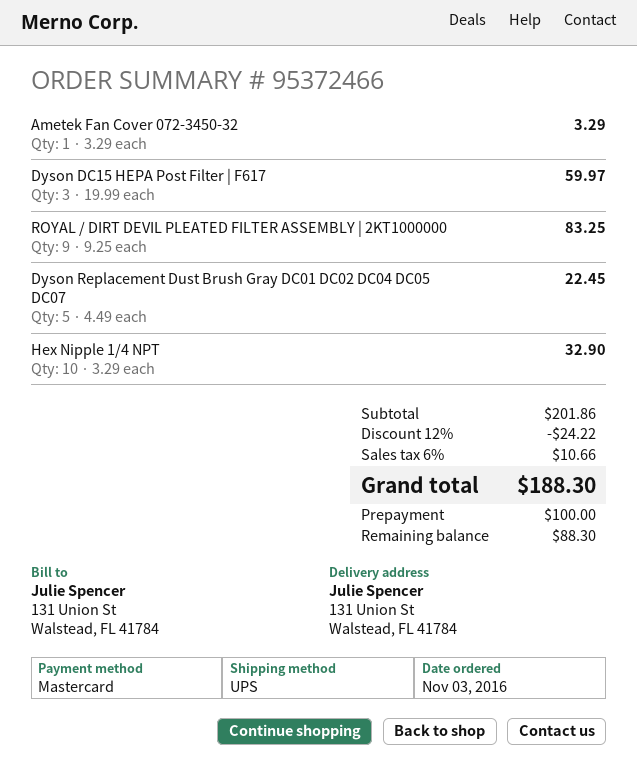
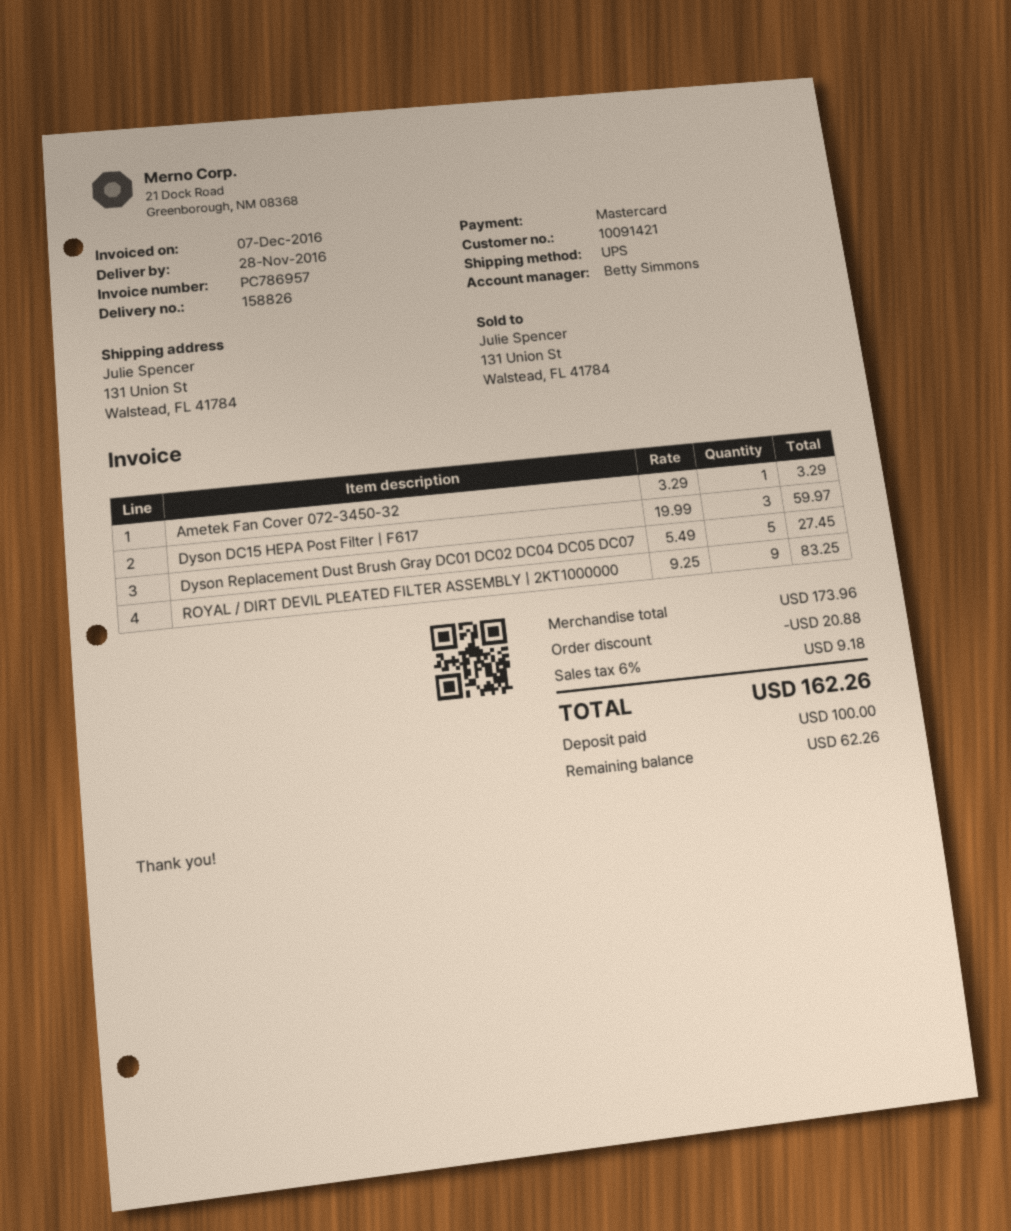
Dyson Replacement Dust Brush Gray DC01 DC02 DC04 DC05 DC07: 5 x 4.49 = 22.45 -> 5 x 5.49 = 27.45
Hex Nipple 1/4 NPT: 10 x 3.29 = 32.90 -> none
subtotal: 201.86 -> 173.96
discount: 24.22 -> 20.88
tax: 6% = 10.66 -> 6% = 9.18
total: 188.30 -> 162.26
balance: 88.30 -> 62.26

